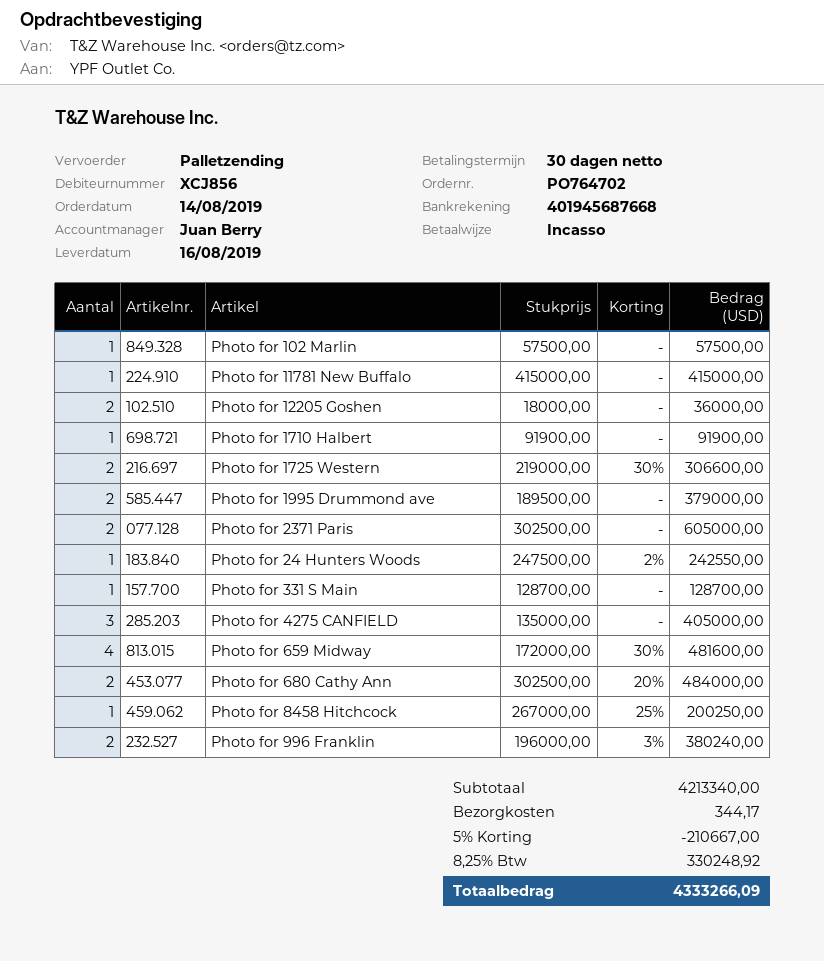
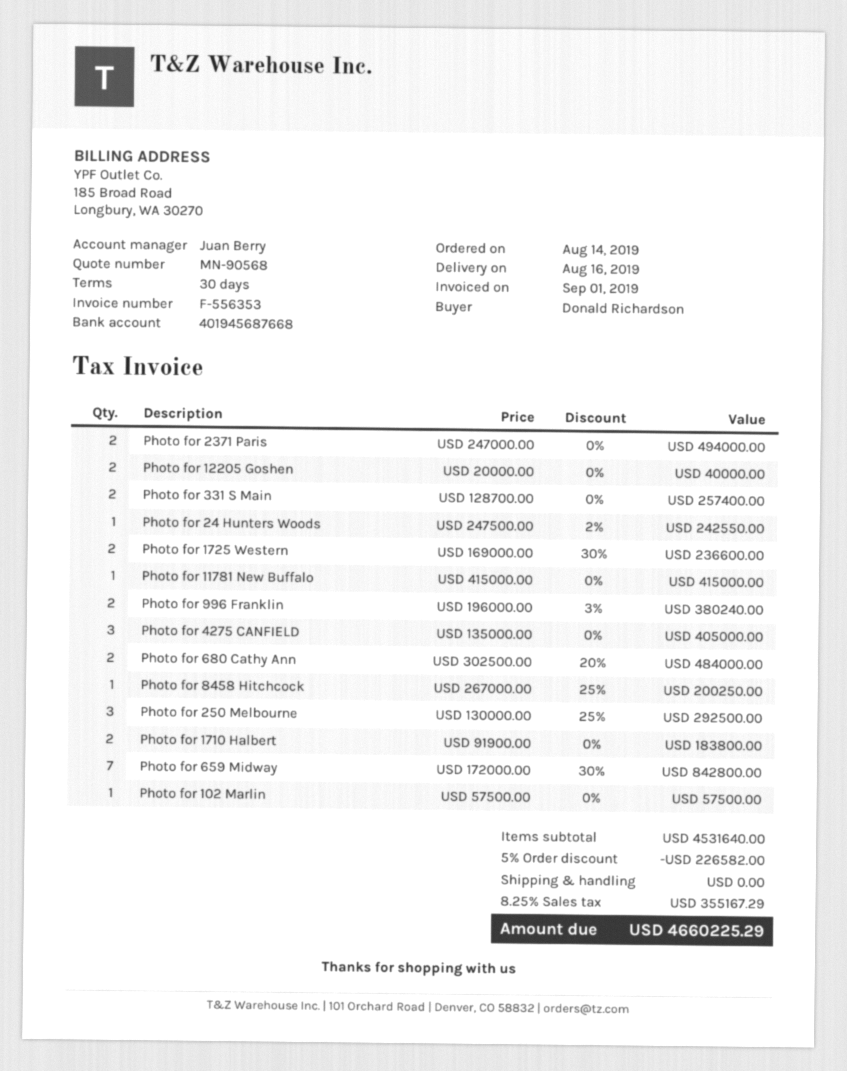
Photo for 12205 Goshen: 2 x 18000.00 = 36000.00 -> 2 x 20000.00 = 40000.00
Photo for 1710 Halbert: 1 x 91900.00 = 91900.00 -> 2 x 91900.00 = 183800.00
Photo for 1725 Western: 2 x 219000.00 - 30% = 306600.00 -> 2 x 169000.00 - 30% = 236600.00
Photo for 1995 Drummond ave: 2 x 189500.00 = 379000.00 -> none
Photo for 2371 Paris: 2 x 302500.00 = 605000.00 -> 2 x 247000.00 = 494000.00
Photo for 331 S Main: 1 x 128700.00 = 128700.00 -> 2 x 128700.00 = 257400.00
Photo for 659 Midway: 4 x 172000.00 - 30% = 481600.00 -> 7 x 172000.00 - 30% = 842800.00
Photo for 250 Melbourne: none -> 3 x 130000.00 - 25% = 292500.00
subtotal: 4213340.00 -> 4531640.00
discount: 5% = 210667.00 -> 5% = 226582.00
shipping: 344.17 -> 0.00
tax: 8.25% = 330248.92 -> 8.25% = 355167.29
total: 4333266.09 -> 4660225.29

